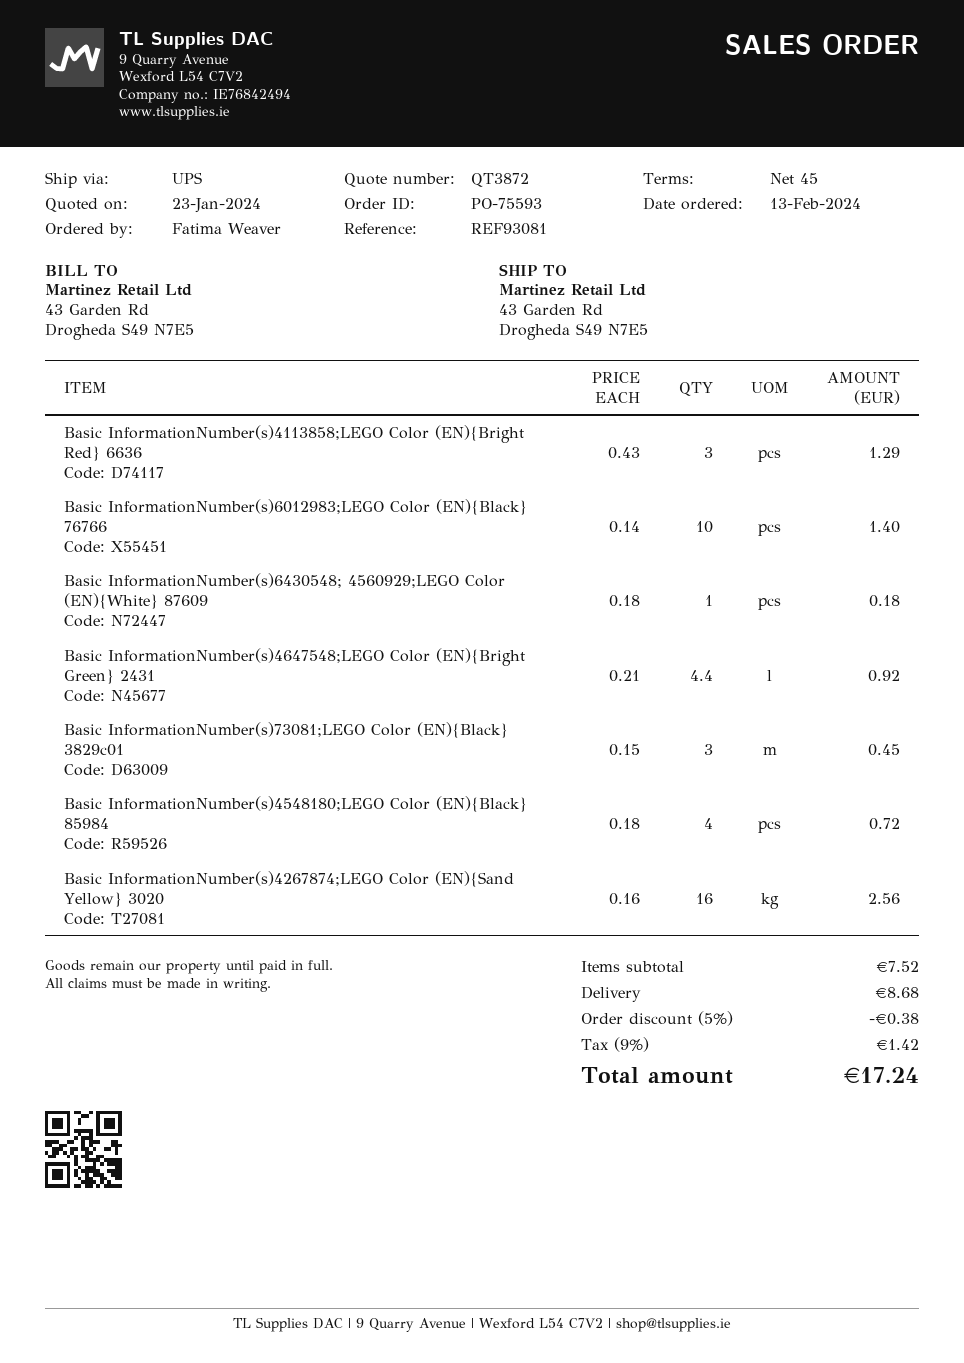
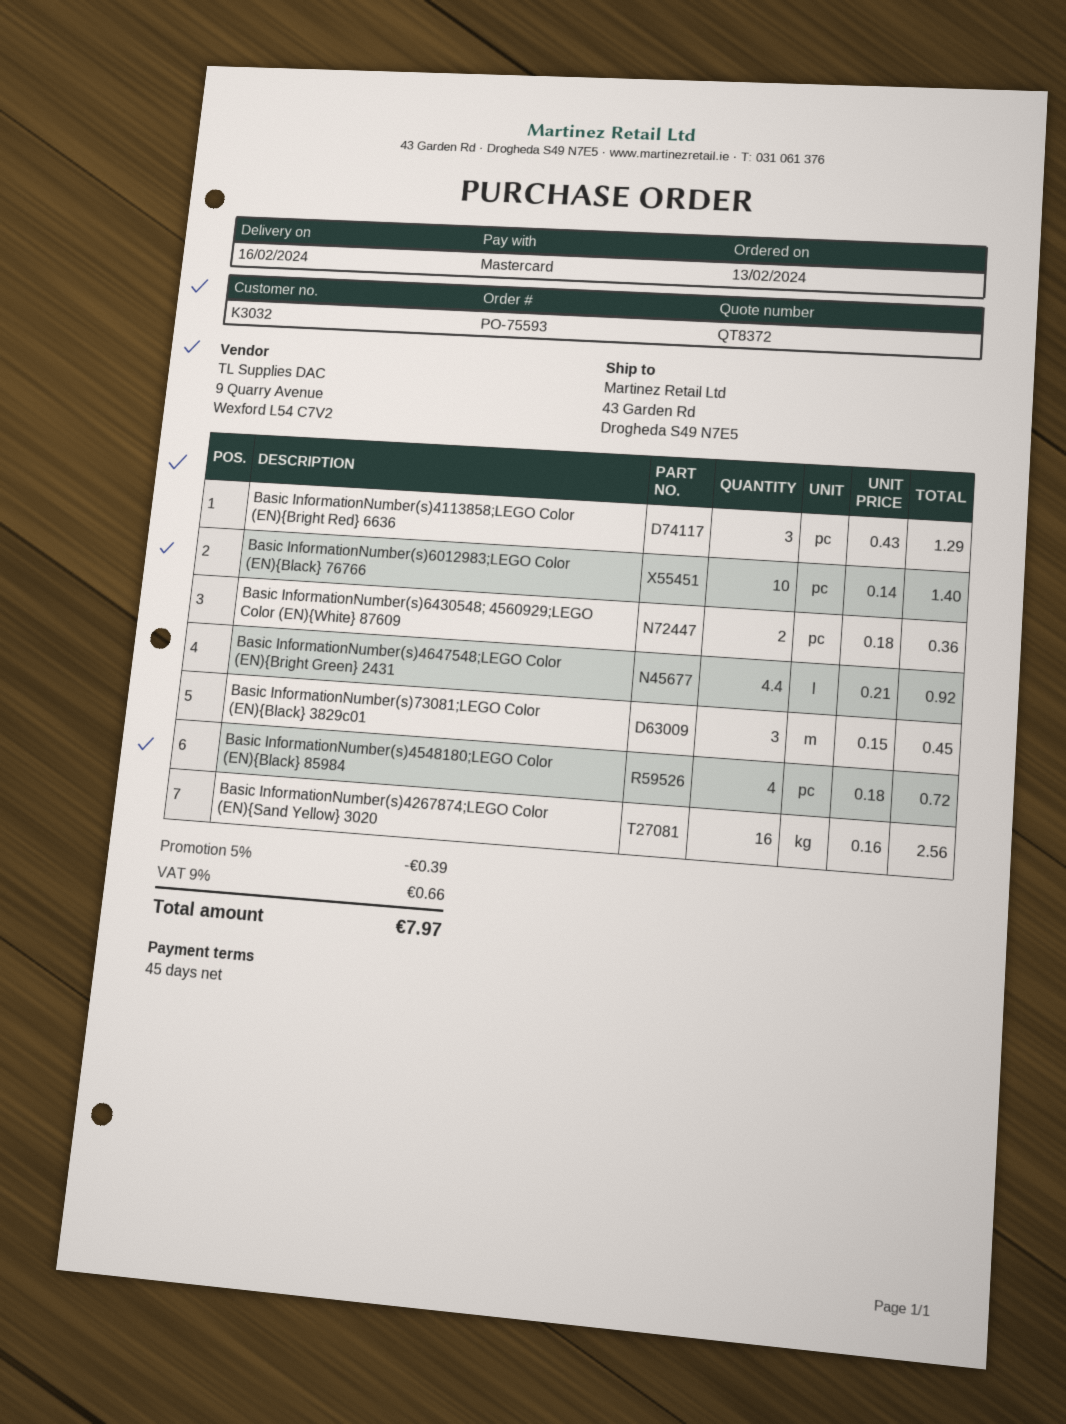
quote number: QT3872 -> QT8372
Basic InformationNumber(s)6430548; 4560929;LEGO Color (EN){White} 87609: 1 x 0.18 = 0.18 -> 2 x 0.18 = 0.36
discount: 5% = 0.38 -> 5% = 0.39
shipping: 8.68 -> none
tax: 9% = 1.42 -> 9% = 0.66
total: 17.24 -> 7.97

